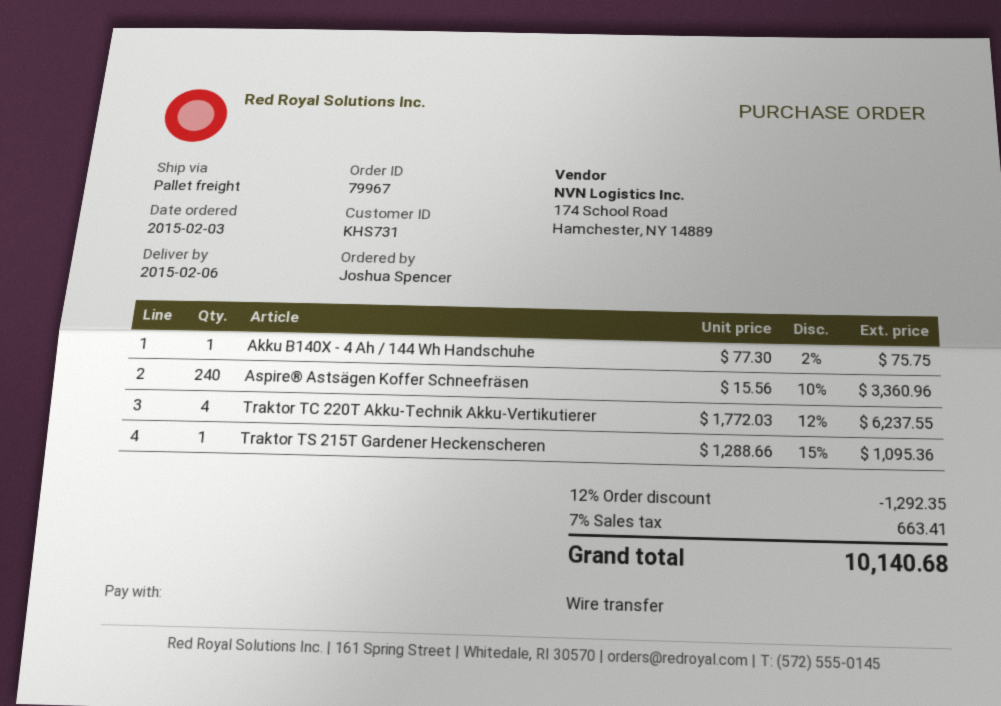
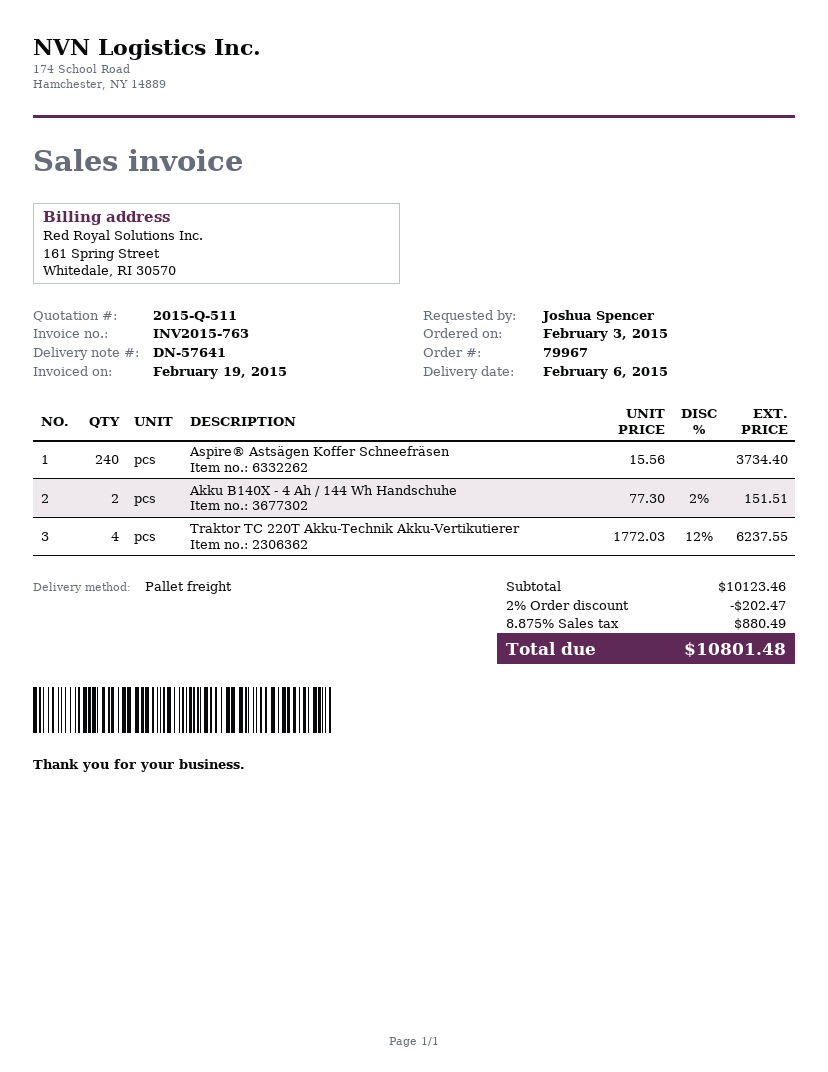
Akku B140X - 4 Ah / 144 Wh Handschuhe: 1 x 77.30 - 2% = 75.75 -> 2 x 77.30 - 2% = 151.51
Aspire® Astsägen Koffer Schneefräsen: 240 x 15.56 - 10% = 3360.96 -> 240 x 15.56 = 3734.40
Traktor TS 215T Gardener Heckenscheren: 1 x 1288.66 - 15% = 1095.36 -> none
discount: 12% = 1292.35 -> 2% = 202.47
tax: 7% = 663.41 -> 8.875% = 880.49
total: 10140.68 -> 10801.48

